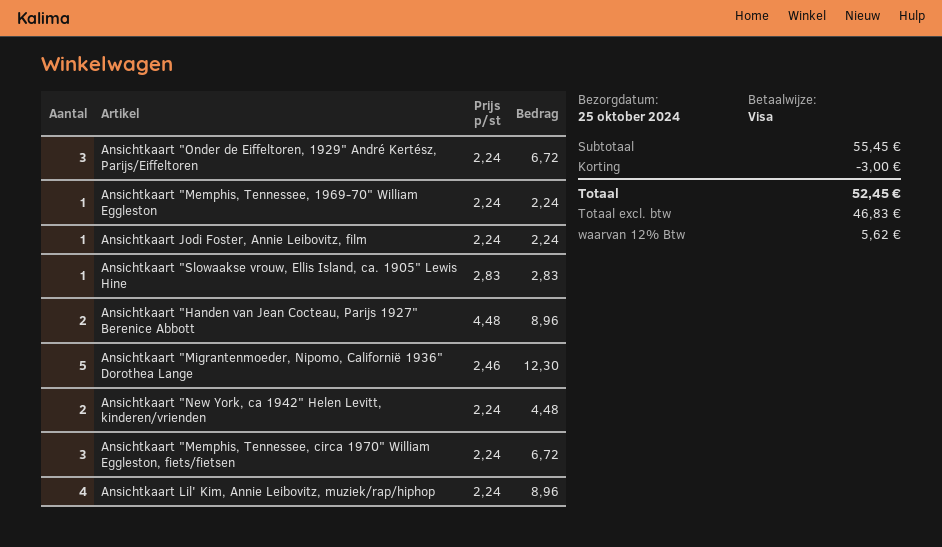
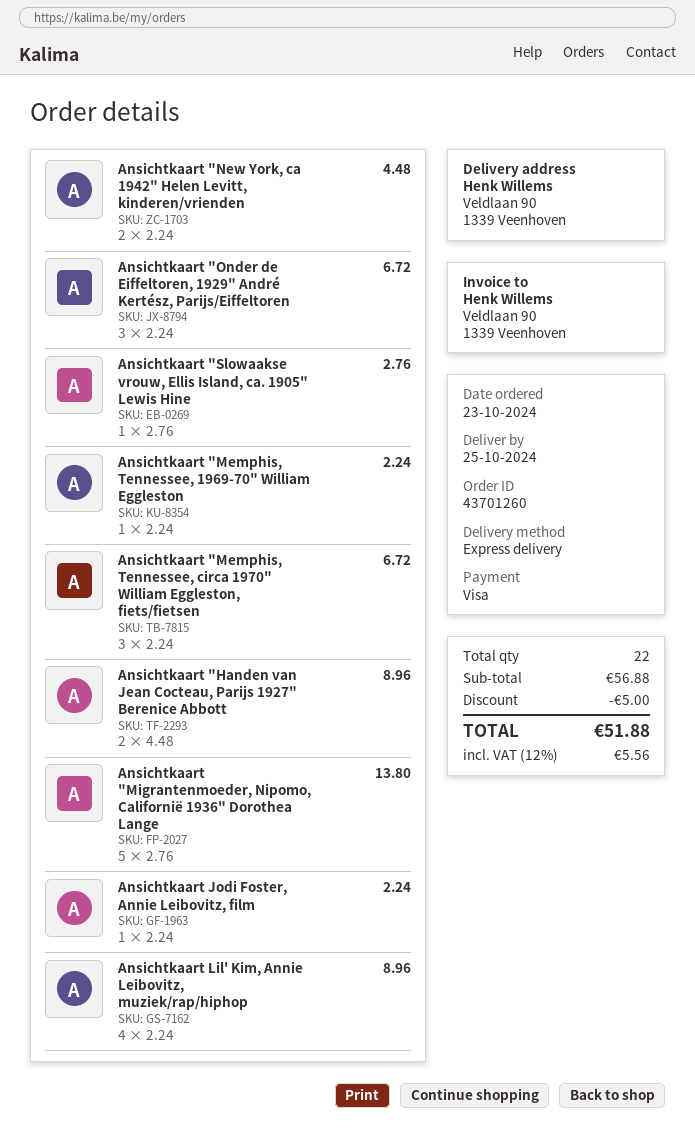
Ansichtkaart "Slowaakse vrouw, Ellis Island, ca. 1905" Lewis Hine: 1 x 2.83 = 2.83 -> 1 x 2.76 = 2.76
Ansichtkaart "Migrantenmoeder, Nipomo, Californië 1936" Dorothea Lange: 5 x 2.46 = 12.30 -> 5 x 2.76 = 13.80
subtotal: 55.45 -> 56.88
discount: 3.00 -> 5.00
tax: 12% = 5.62 -> 12% = 5.56
total: 52.45 -> 51.88

